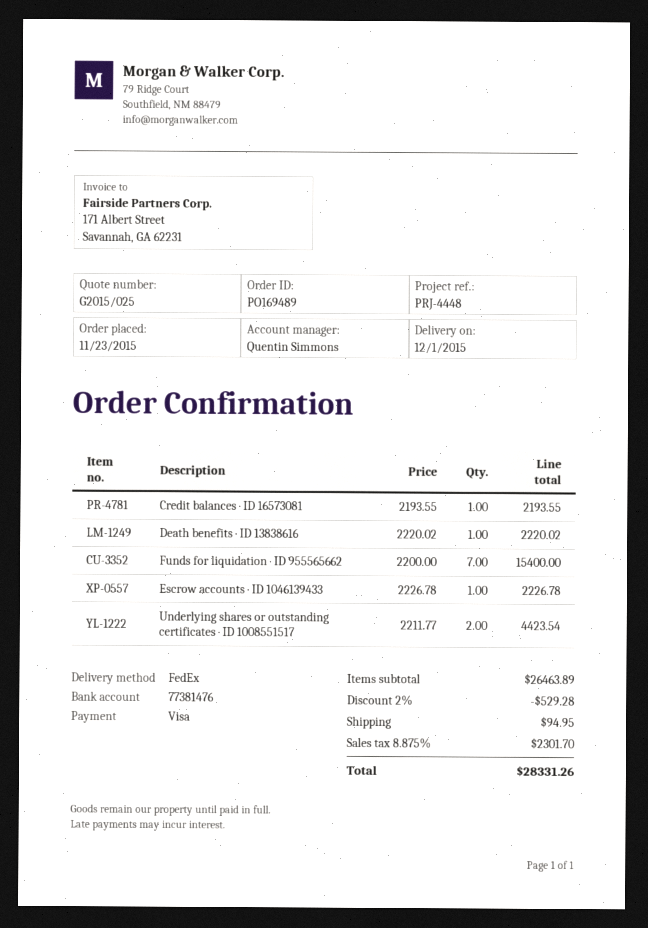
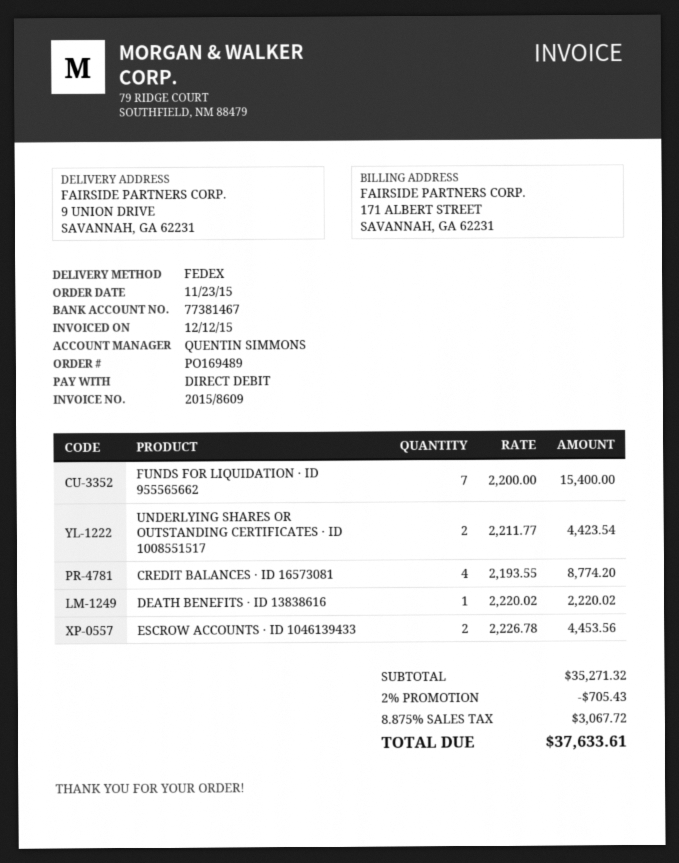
payment method: Visa -> direct debit
bank account: 77381476 -> 77381467
Credit balances · ID 16573081: 1 x 2193.55 = 2193.55 -> 4 x 2193.55 = 8774.20
Escrow accounts · ID 1046139433: 1 x 2226.78 = 2226.78 -> 2 x 2226.78 = 4453.56
subtotal: 26463.89 -> 35271.32
discount: 2% = 529.28 -> 2% = 705.43
shipping: 94.95 -> none
tax: 8.875% = 2301.70 -> 8.875% = 3067.72
total: 28331.26 -> 37633.61

